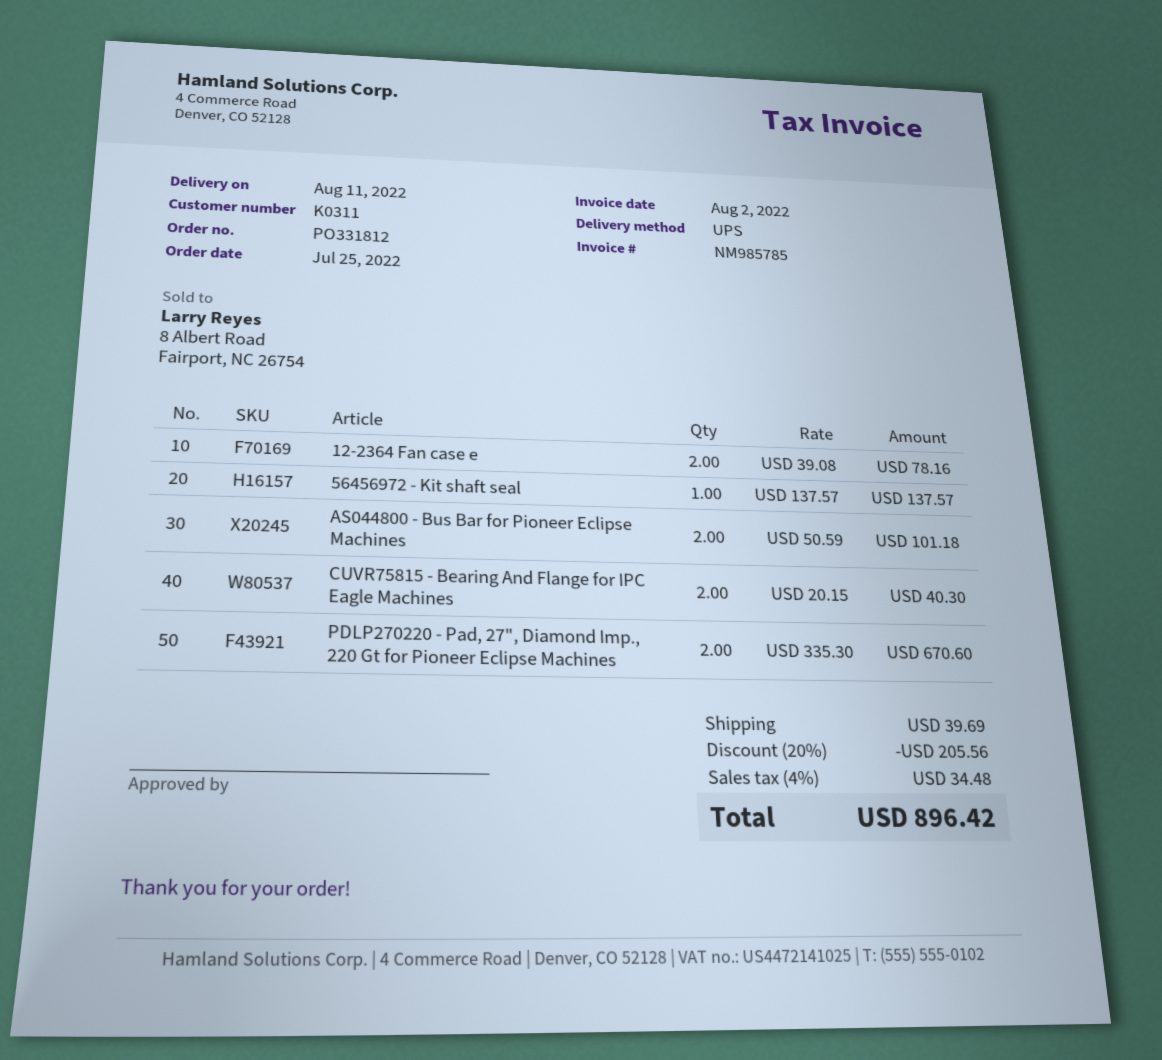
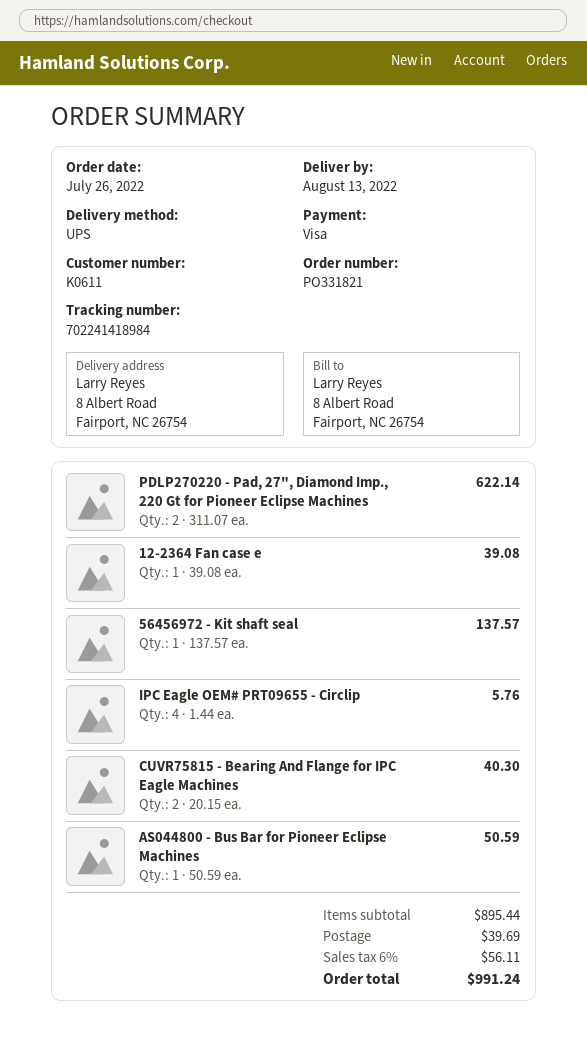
order number: PO331812 -> PO331821
order date: 2022-07-25 -> 2022-07-26
delivery date: 2022-08-11 -> 2022-08-13
customer number: K0311 -> K0611
12-2364 Fan case e: 2 x 39.08 = 78.16 -> 1 x 39.08 = 39.08
AS044800 - Bus Bar for Pioneer Eclipse Machines: 2 x 50.59 = 101.18 -> 1 x 50.59 = 50.59
PDLP270220 - Pad, 27", Diamond Imp., 220 Gt for Pioneer Eclipse Machines: 2 x 335.30 = 670.60 -> 2 x 311.07 = 622.14
IPC Eagle OEM# PRT09655 - Circlip: none -> 4 x 1.44 = 5.76
discount: 20% = 205.56 -> none
tax: 4% = 34.48 -> 6% = 56.11
total: 896.42 -> 991.24

